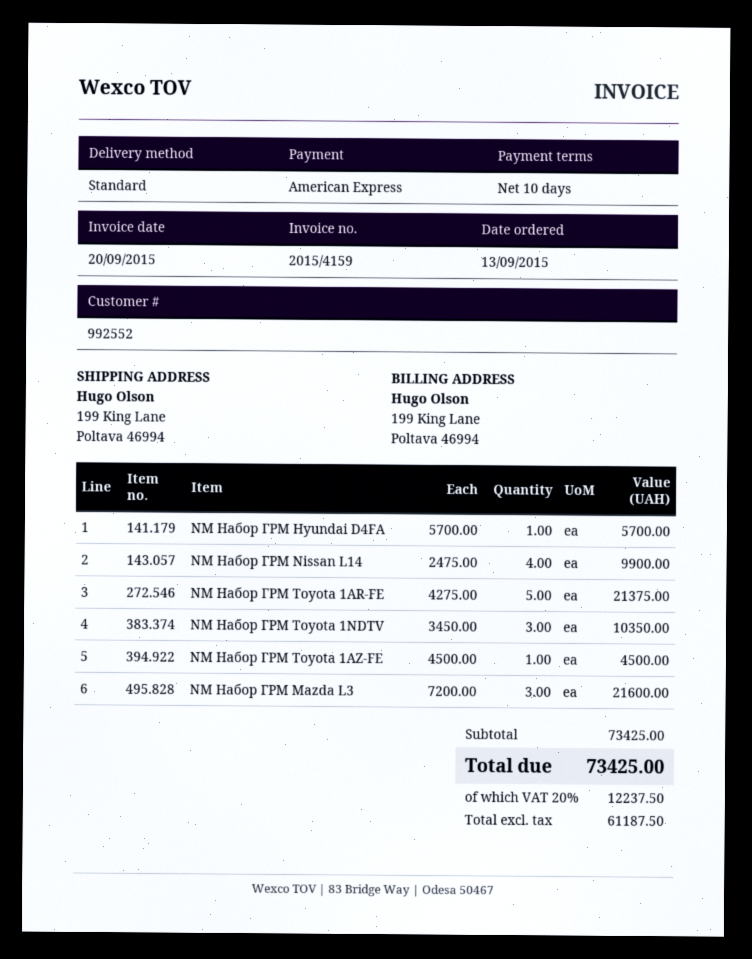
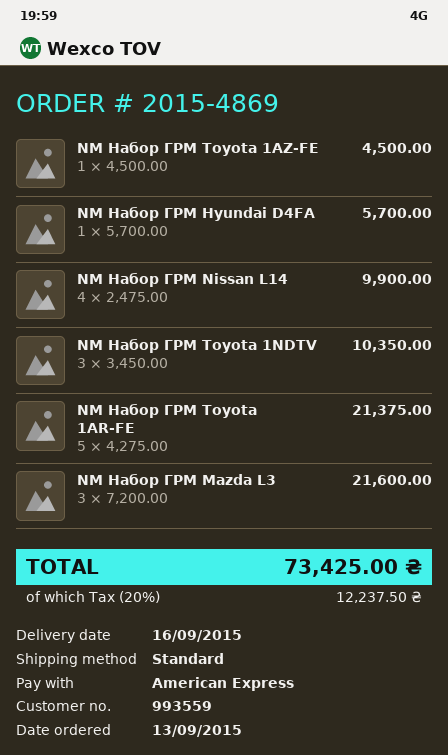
customer number: 992552 -> 993559

